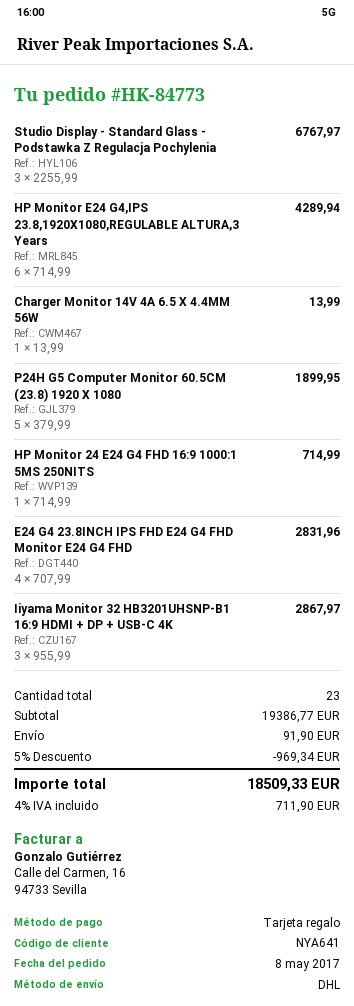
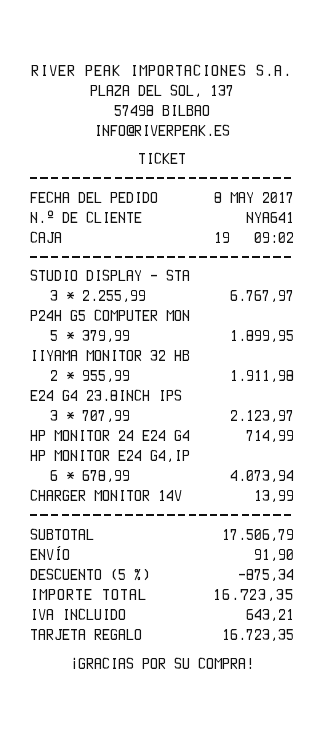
HP Monitor E24 G4,IPS 23.8,1920X1080,REGULABLE ALTURA,3 Years: 6 x 714.99 = 4289.94 -> 6 x 678.99 = 4073.94
E24 G4 23.8INCH IPS FHD E24 G4 FHD Monitor E24 G4 FHD: 4 x 707.99 = 2831.96 -> 3 x 707.99 = 2123.97
Iiyama Monitor 32 HB3201UHSNP-B1 16:9 HDMI + DP + USB-C 4K: 3 x 955.99 = 2867.97 -> 2 x 955.99 = 1911.98
subtotal: 19386.77 -> 17506.79
discount: 5% = 969.34 -> 5% = 875.34
tax: 711.90 -> 643.21
total: 18509.33 -> 16723.35

